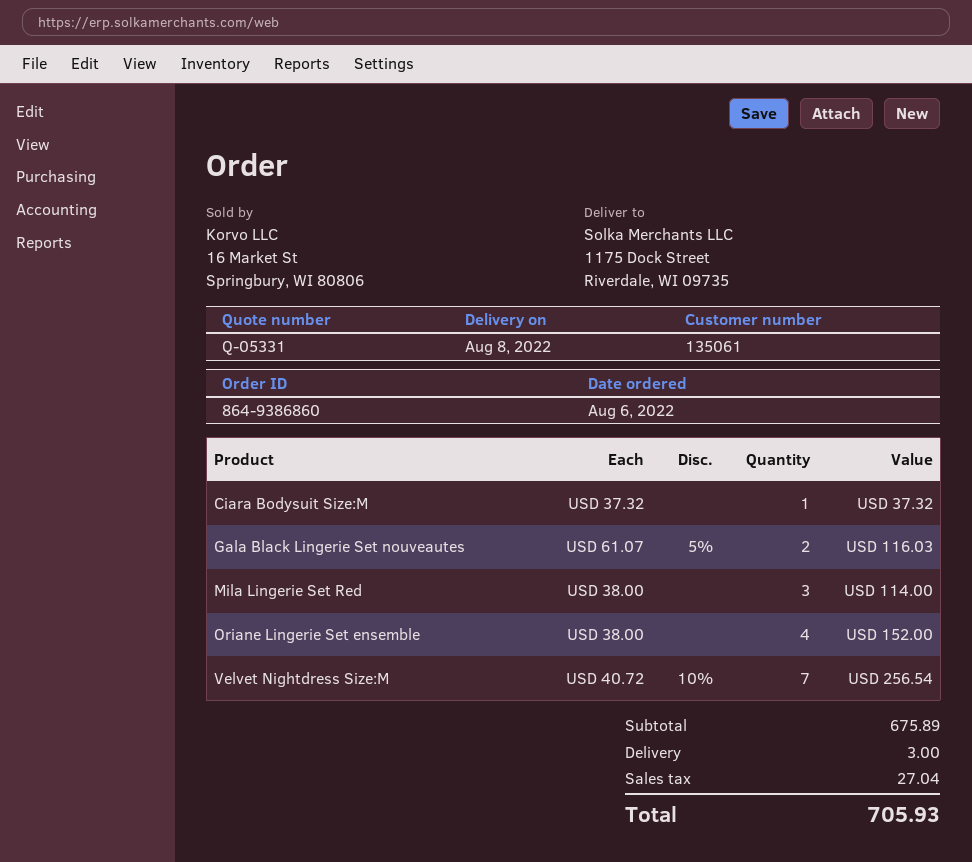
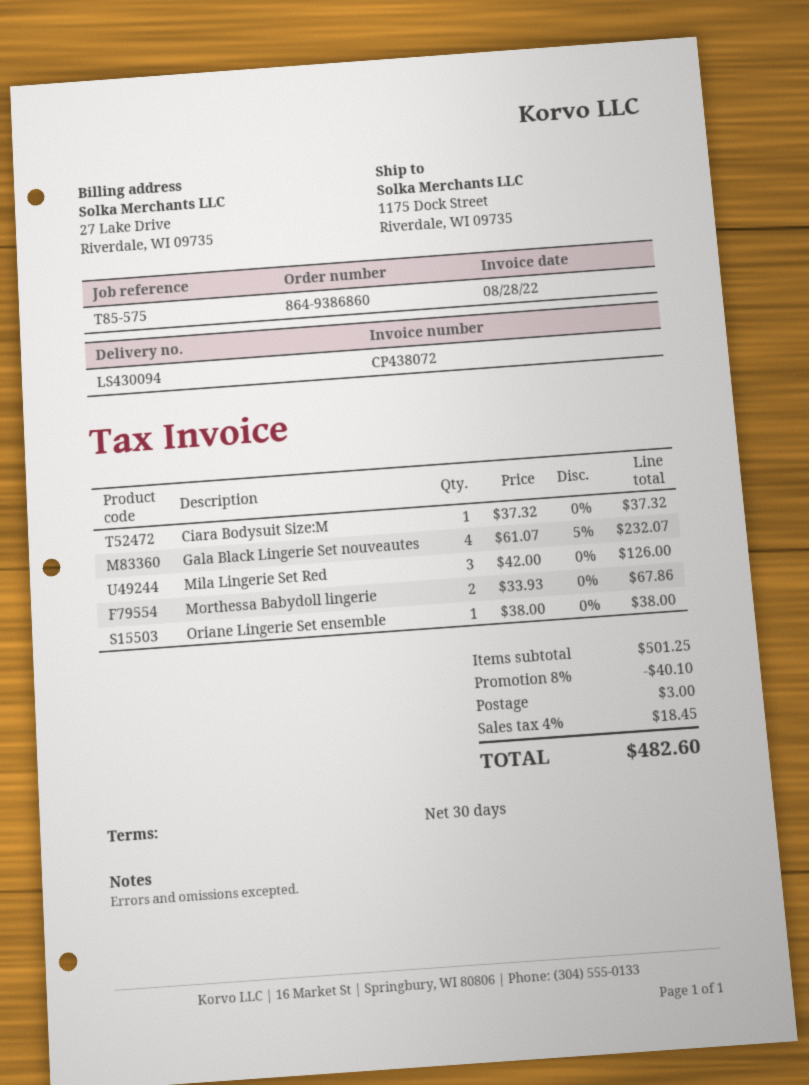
Gala Black Lingerie Set nouveautes: 2 x 61.07 - 5% = 116.03 -> 4 x 61.07 - 5% = 232.07
Mila Lingerie Set Red: 3 x 38.00 = 114.00 -> 3 x 42.00 = 126.00
Oriane Lingerie Set ensemble: 4 x 38.00 = 152.00 -> 1 x 38.00 = 38.00
Velvet Nightdress Size:M: 7 x 40.72 - 10% = 256.54 -> none
Morthessa Babydoll lingerie: none -> 2 x 33.93 = 67.86
subtotal: 675.89 -> 501.25
discount: none -> 8% = 40.10
tax: 27.04 -> 18.45
total: 705.93 -> 482.60

